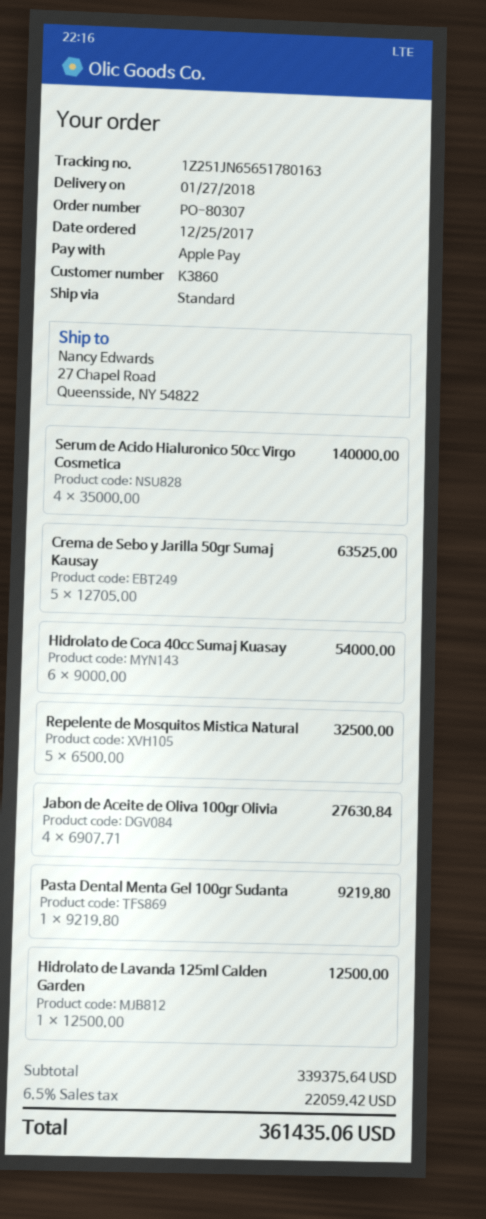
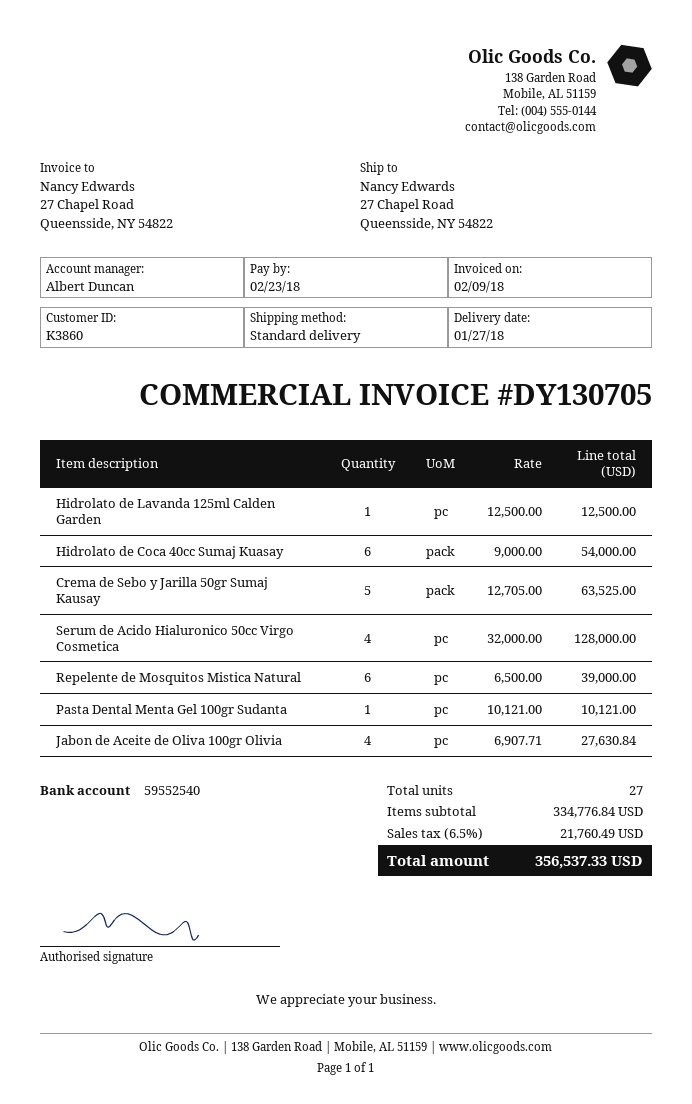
Serum de Acido Hialuronico 50cc Virgo Cosmetica: 4 x 35000.00 = 140000.00 -> 4 x 32000.00 = 128000.00
Repelente de Mosquitos Mistica Natural: 5 x 6500.00 = 32500.00 -> 6 x 6500.00 = 39000.00
Pasta Dental Menta Gel 100gr Sudanta: 1 x 9219.80 = 9219.80 -> 1 x 10121.00 = 10121.00
subtotal: 339375.64 -> 334776.84
tax: 6.5% = 22059.42 -> 6.5% = 21760.49
total: 361435.06 -> 356537.33

